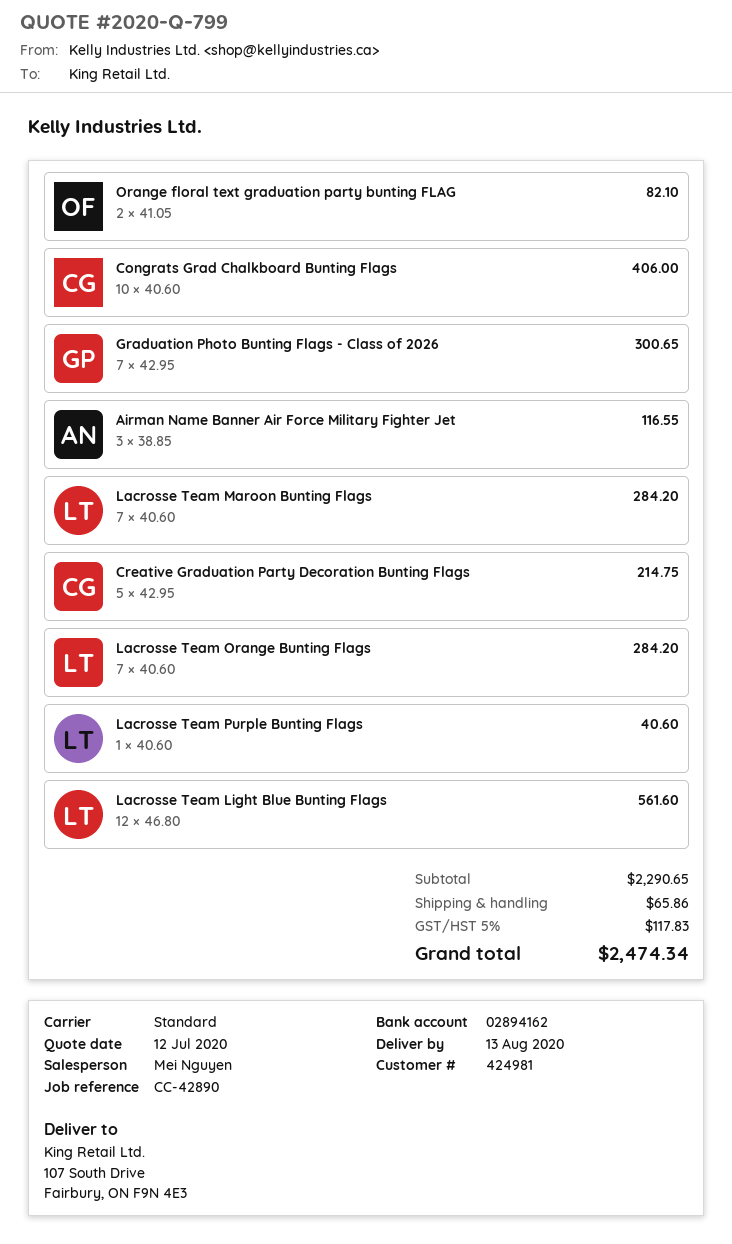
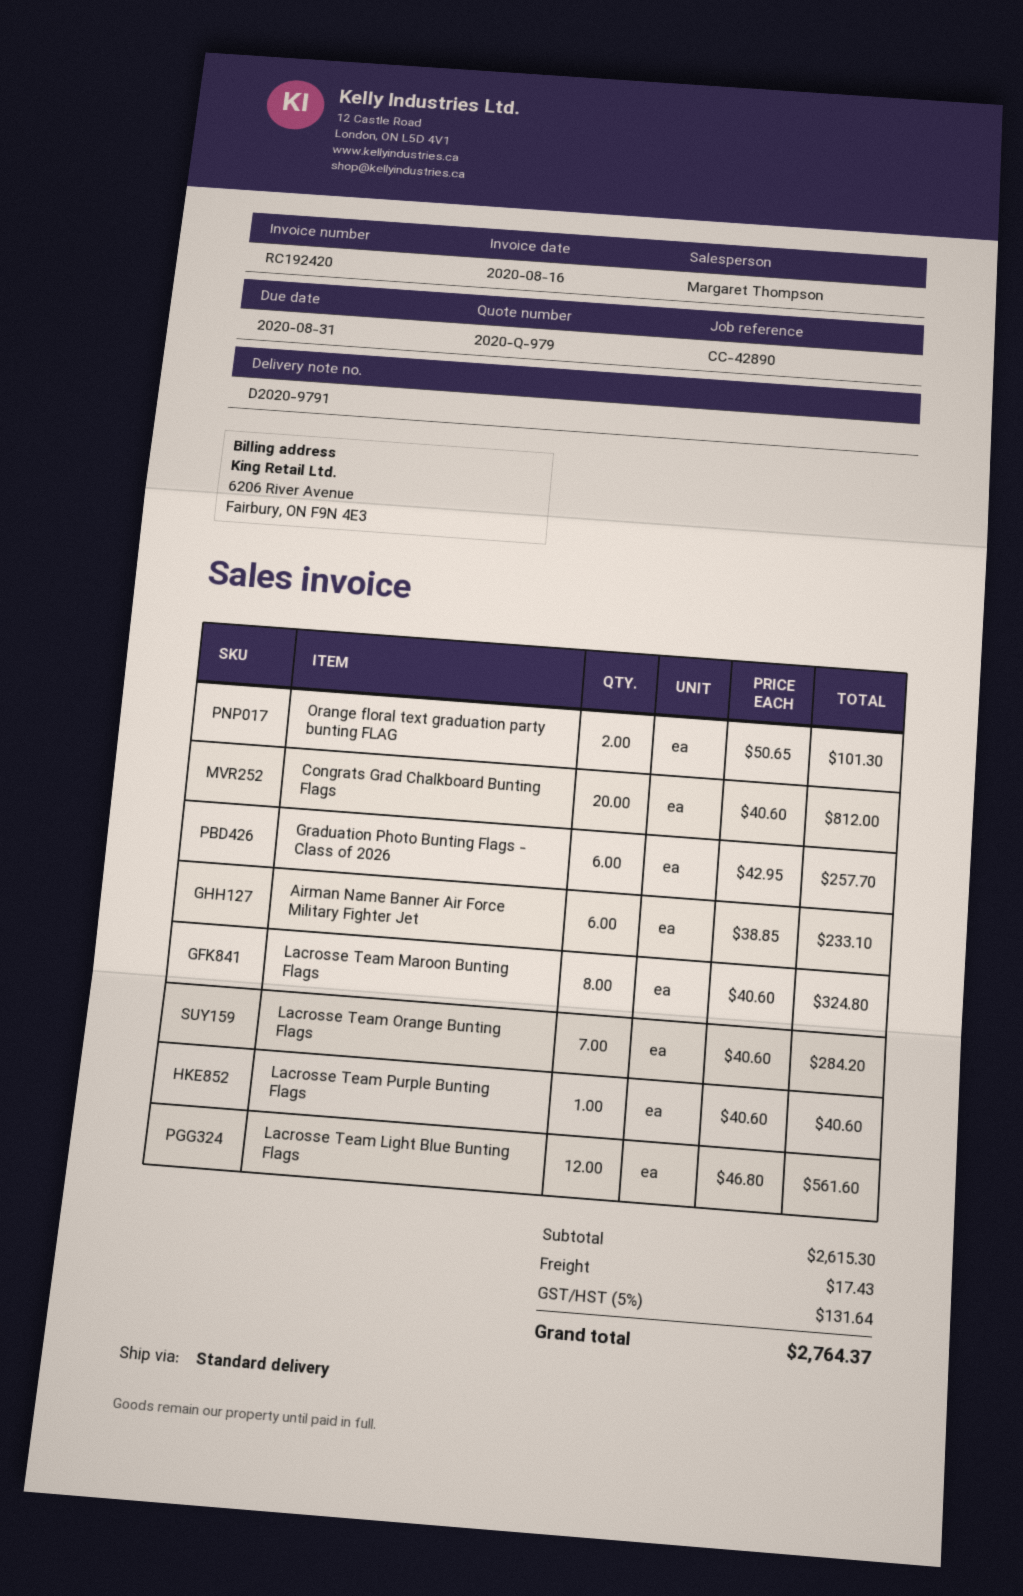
quote number: 2020-Q-799 -> 2020-Q-979
sales rep: Mei Nguyen -> Margaret Thompson
Orange floral text graduation party bunting FLAG: 2 x 41.05 = 82.10 -> 2 x 50.65 = 101.30
Congrats Grad Chalkboard Bunting Flags: 10 x 40.60 = 406.00 -> 20 x 40.60 = 812.00
Graduation Photo Bunting Flags - Class of 2026: 7 x 42.95 = 300.65 -> 6 x 42.95 = 257.70
Airman Name Banner Air Force Military Fighter Jet: 3 x 38.85 = 116.55 -> 6 x 38.85 = 233.10
Lacrosse Team Maroon Bunting Flags: 7 x 40.60 = 284.20 -> 8 x 40.60 = 324.80
Creative Graduation Party Decoration Bunting Flags: 5 x 42.95 = 214.75 -> none
subtotal: 2290.65 -> 2615.30
shipping: 65.86 -> 17.43
tax: 5% = 117.83 -> 5% = 131.64
total: 2474.34 -> 2764.37

